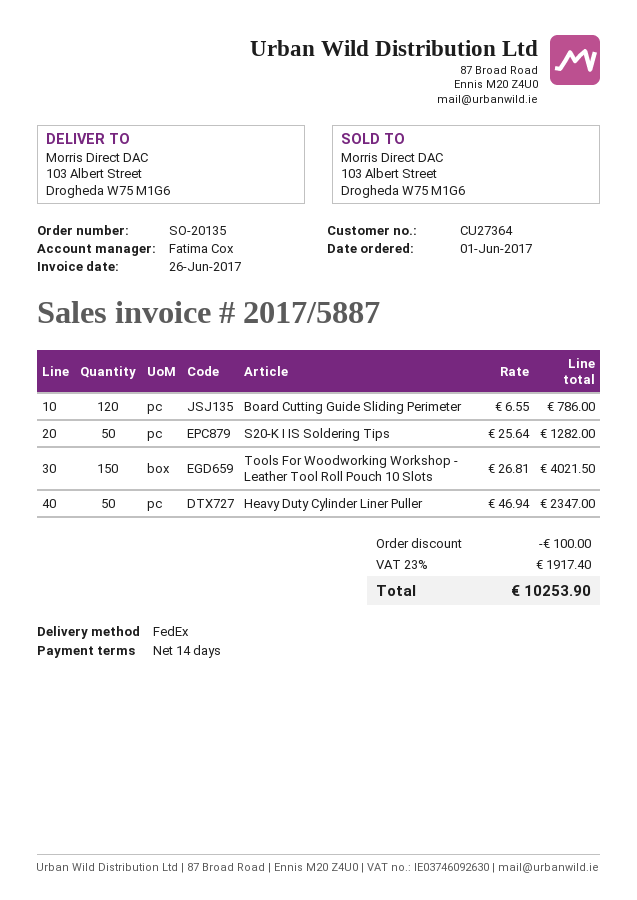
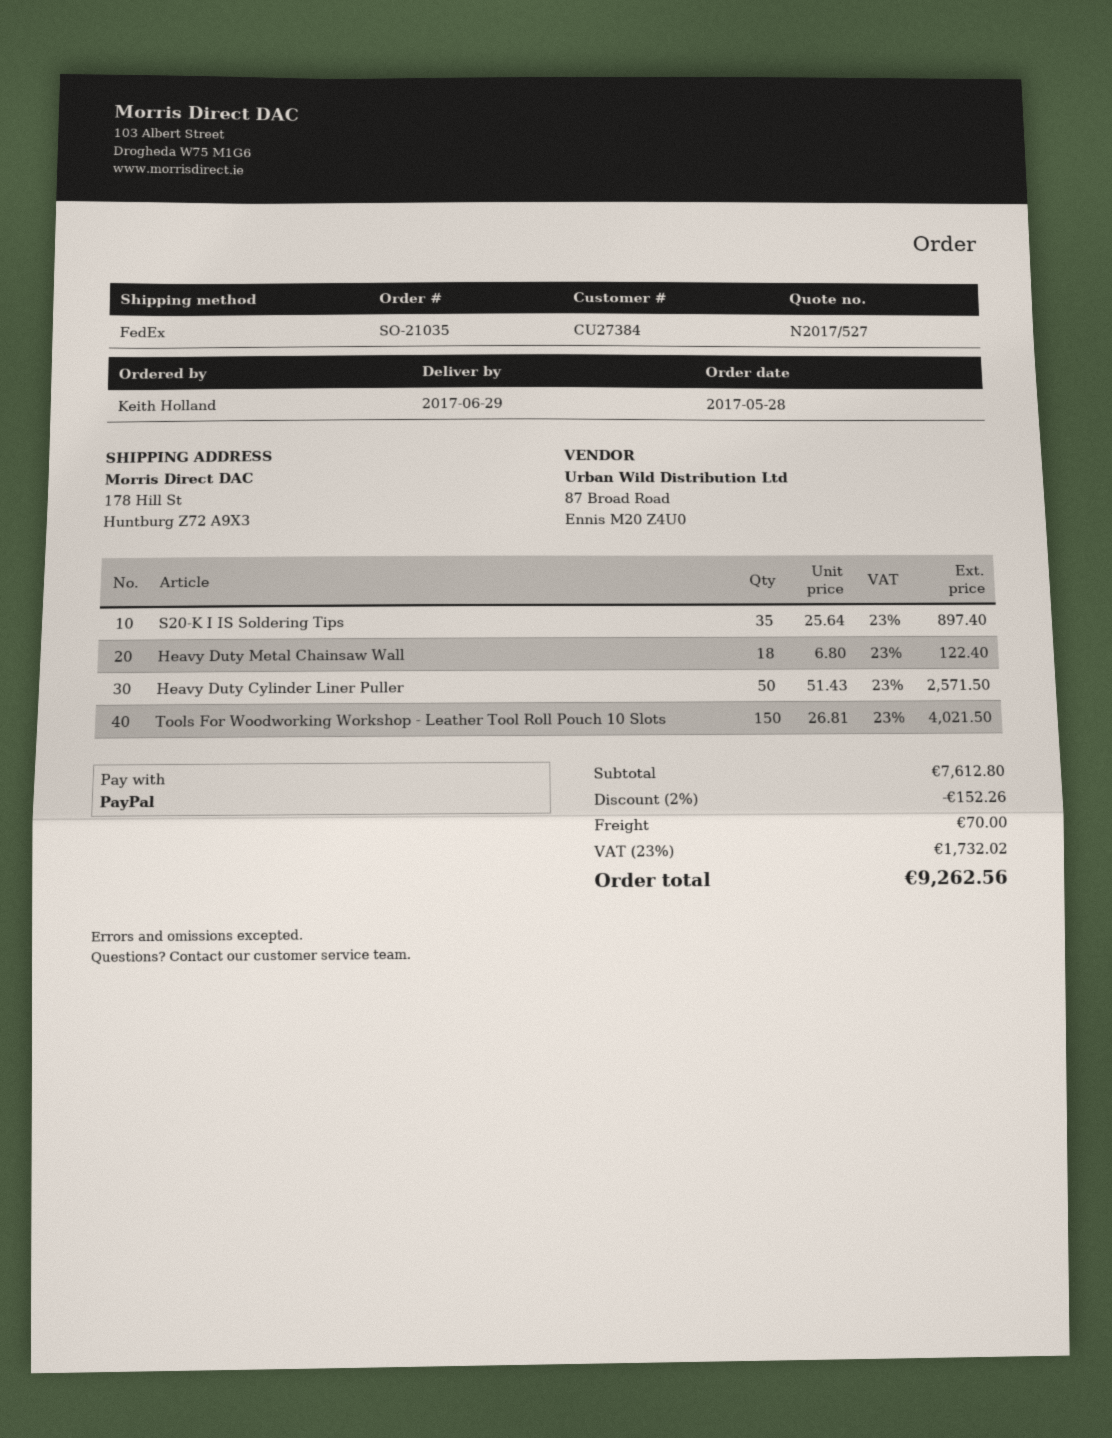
order number: SO-20135 -> SO-21035
order date: 2017-06-01 -> 2017-05-28
customer number: CU27364 -> CU27384
ship to: 103 Albert Street, Drogheda W75 M1G6 -> 178 Hill St, Huntburg Z72 A9X3
Board Cutting Guide Sliding Perimeter: 120 x 6.55 = 786.00 -> none
S20-K I IS Soldering Tips: 50 x 25.64 = 1282.00 -> 35 x 25.64 = 897.40
Heavy Duty Cylinder Liner Puller: 50 x 46.94 = 2347.00 -> 50 x 51.43 = 2571.50
Heavy Duty Metal Chainsaw Wall: none -> 18 x 6.80 = 122.40
discount: 100.00 -> 152.26
shipping: none -> 70.00
tax: 23% = 1917.40 -> 23% = 1732.02
total: 10253.90 -> 9262.56

